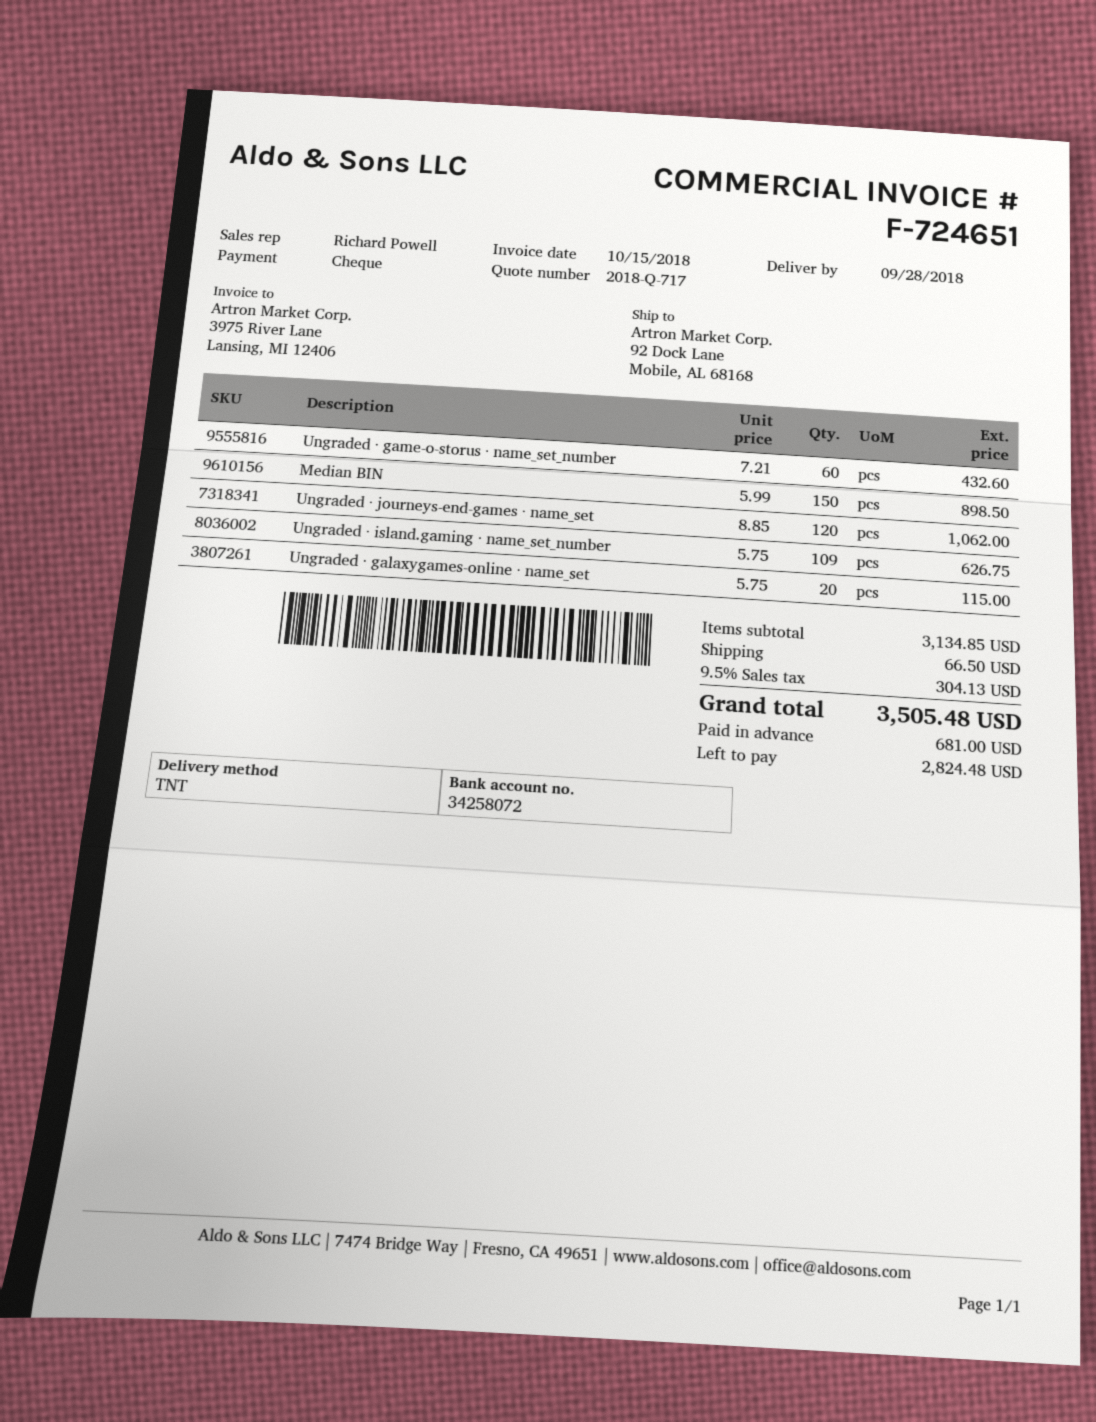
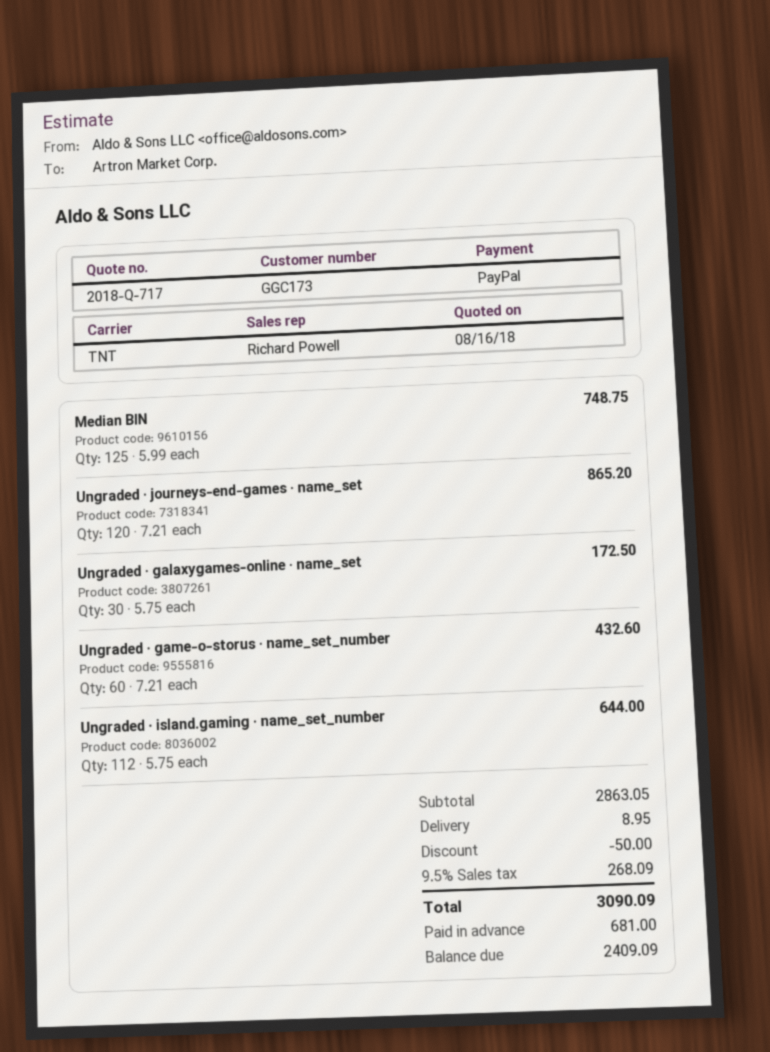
payment method: cheque -> PayPal
Median BIN: 150 x 5.99 = 898.50 -> 125 x 5.99 = 748.75
Ungraded · journeys-end-games · name_set: 120 x 8.85 = 1062.00 -> 120 x 7.21 = 865.20
Ungraded · island.gaming · name_set_number: 109 x 5.75 = 626.75 -> 112 x 5.75 = 644.00
Ungraded · galaxygames-online · name_set: 20 x 5.75 = 115.00 -> 30 x 5.75 = 172.50
subtotal: 3134.85 -> 2863.05
discount: none -> 50.00
shipping: 66.50 -> 8.95
tax: 9.5% = 304.13 -> 9.5% = 268.09
total: 3505.48 -> 3090.09
balance: 2824.48 -> 2409.09

